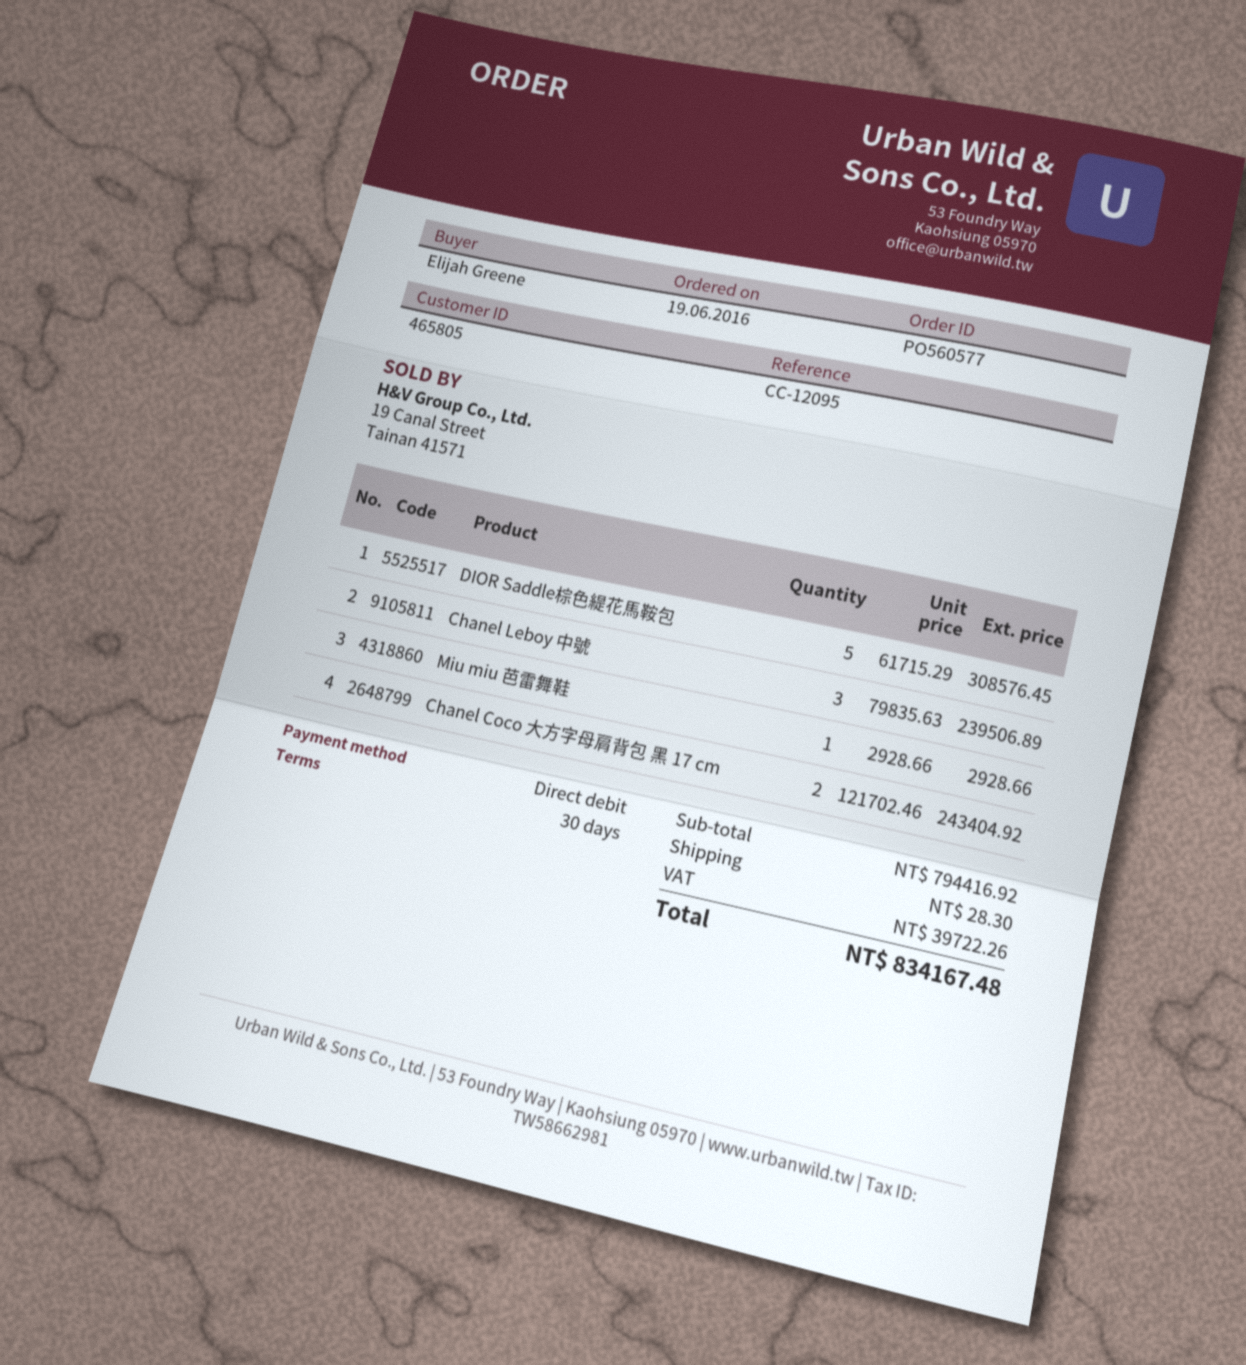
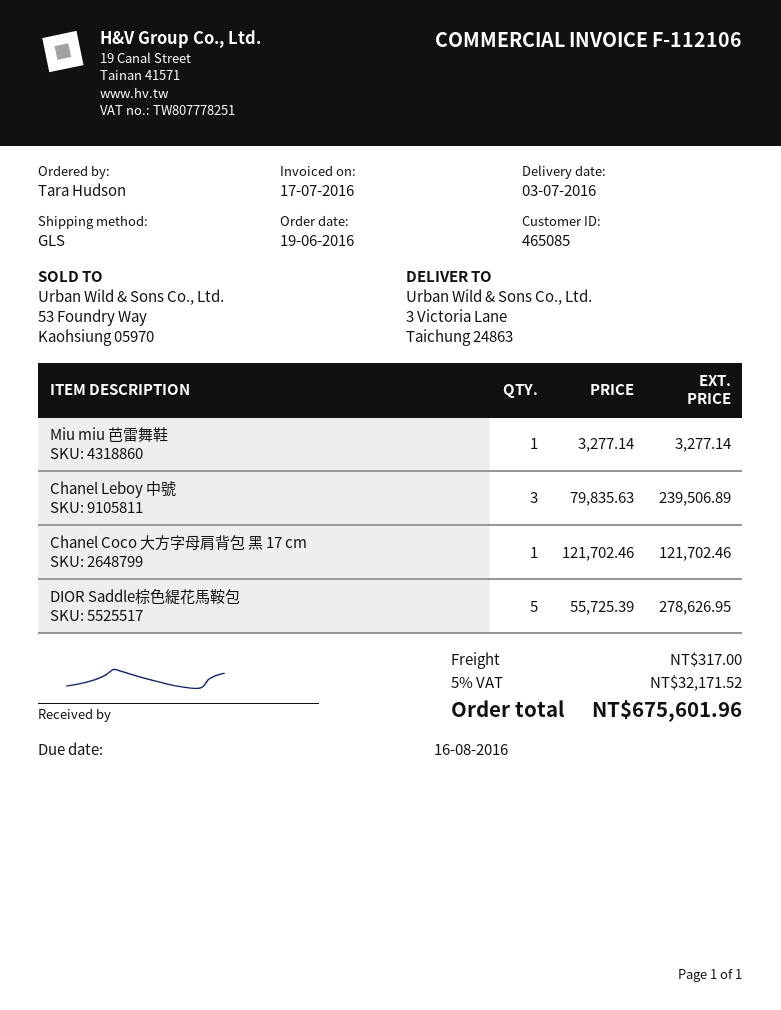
customer number: 465805 -> 465085
ordered by: Elijah Greene -> Tara Hudson
DIOR Saddle棕色緹花馬鞍包: 5 x 61715.29 = 308576.45 -> 5 x 55725.39 = 278626.95
Miu miu 芭雷舞鞋: 1 x 2928.66 = 2928.66 -> 1 x 3277.14 = 3277.14
Chanel Coco 大方字母肩背包 黑 17 cm: 2 x 121702.46 = 243404.92 -> 1 x 121702.46 = 121702.46
shipping: 28.30 -> 317.00
tax: 39722.26 -> 32171.52
total: 834167.48 -> 675601.96

